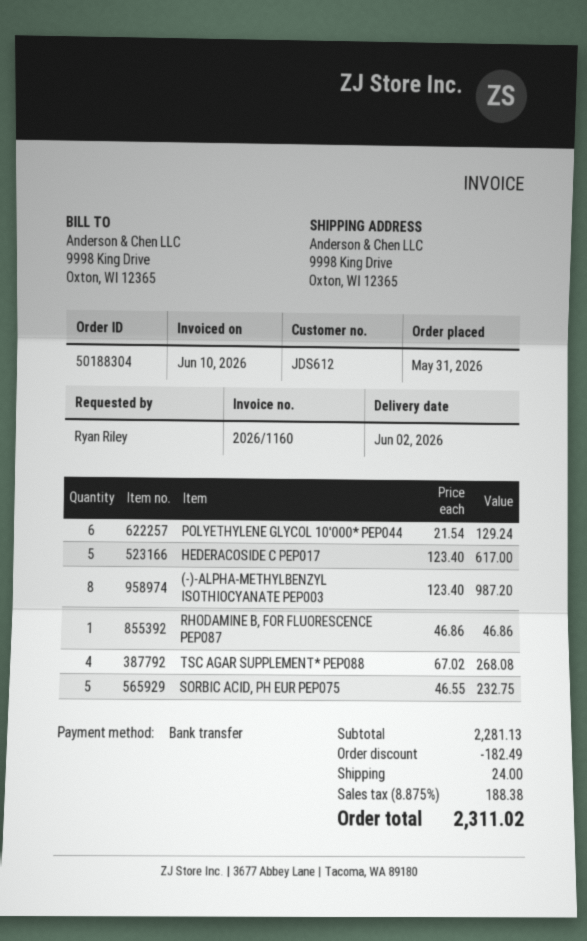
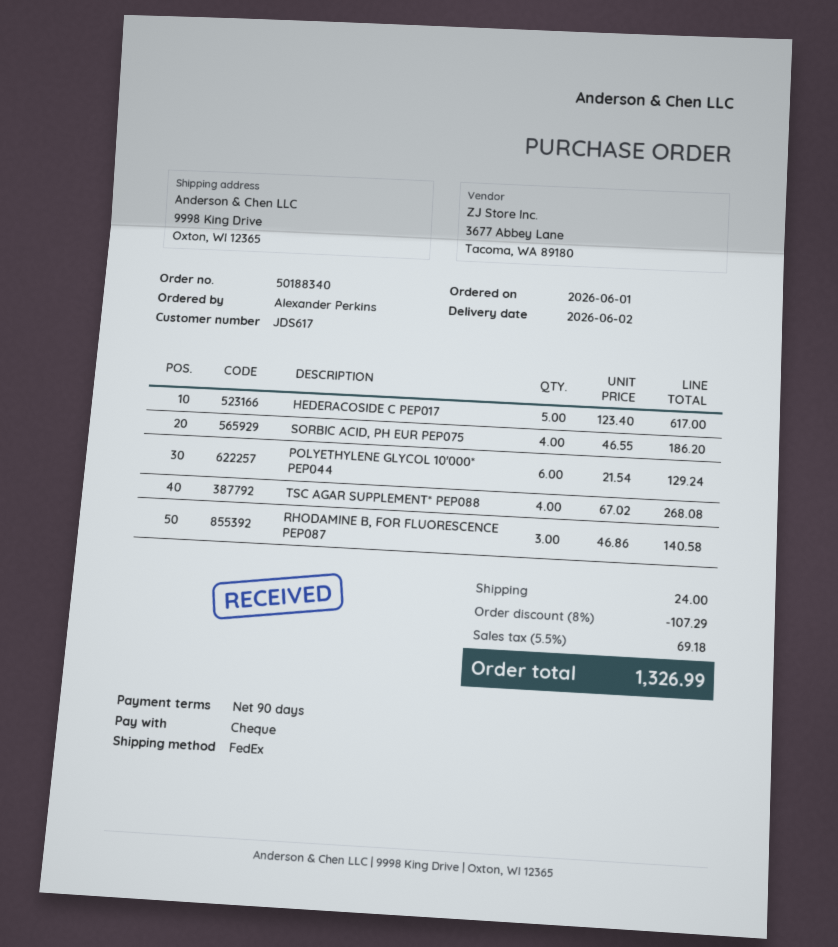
order number: 50188304 -> 50188340
order date: 2026-05-31 -> 2026-06-01
customer number: JDS612 -> JDS617
ordered by: Ryan Riley -> Alexander Perkins
payment method: bank transfer -> cheque
(-)-ALPHA-METHYLBENZYL ISOTHIOCYANATE PEP003: 8 x 123.40 = 987.20 -> none
RHODAMINE B, FOR FLUORESCENCE PEP087: 1 x 46.86 = 46.86 -> 3 x 46.86 = 140.58
SORBIC ACID, PH EUR PEP075: 5 x 46.55 = 232.75 -> 4 x 46.55 = 186.20
discount: 182.49 -> 107.29
tax: 8.875% = 188.38 -> 5.5% = 69.18
total: 2311.02 -> 1326.99

